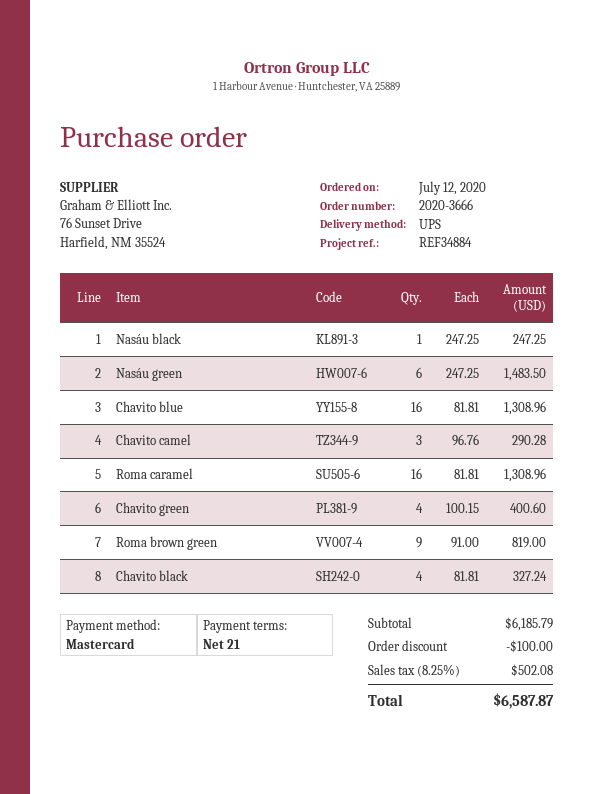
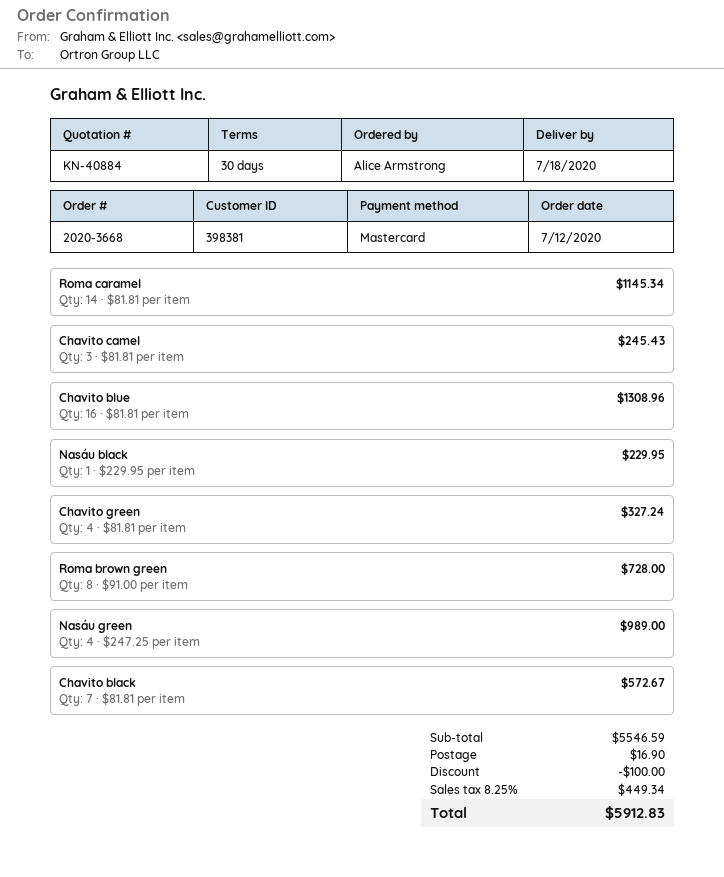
order number: 2020-3666 -> 2020-3668
payment terms: 21 days -> 30 days
Nasáu black: 1 x 247.25 = 247.25 -> 1 x 229.95 = 229.95
Nasáu green: 6 x 247.25 = 1483.50 -> 4 x 247.25 = 989.00
Chavito camel: 3 x 96.76 = 290.28 -> 3 x 81.81 = 245.43
Roma caramel: 16 x 81.81 = 1308.96 -> 14 x 81.81 = 1145.34
Chavito green: 4 x 100.15 = 400.60 -> 4 x 81.81 = 327.24
Roma brown green: 9 x 91.00 = 819.00 -> 8 x 91.00 = 728.00
Chavito black: 4 x 81.81 = 327.24 -> 7 x 81.81 = 572.67
subtotal: 6185.79 -> 5546.59
shipping: none -> 16.90
tax: 8.25% = 502.08 -> 8.25% = 449.34
total: 6587.87 -> 5912.83

